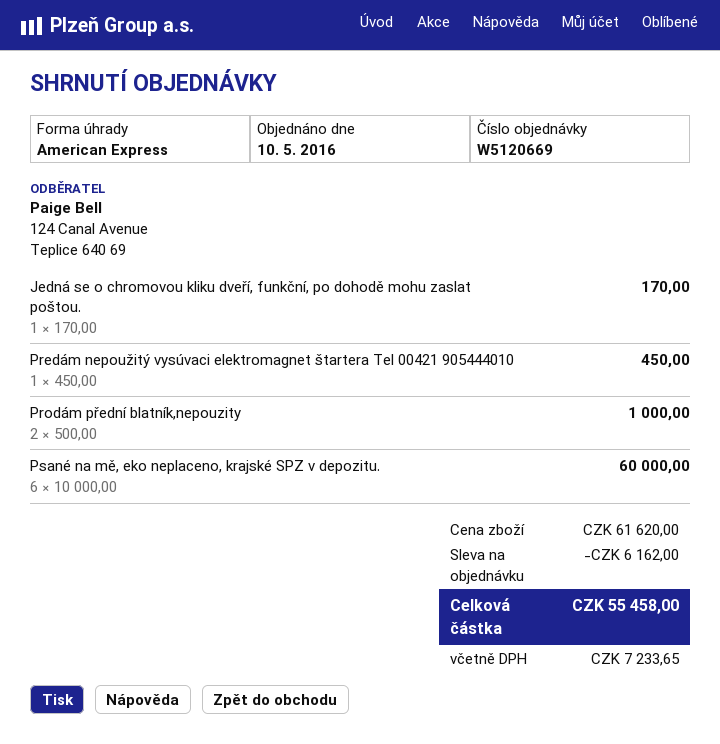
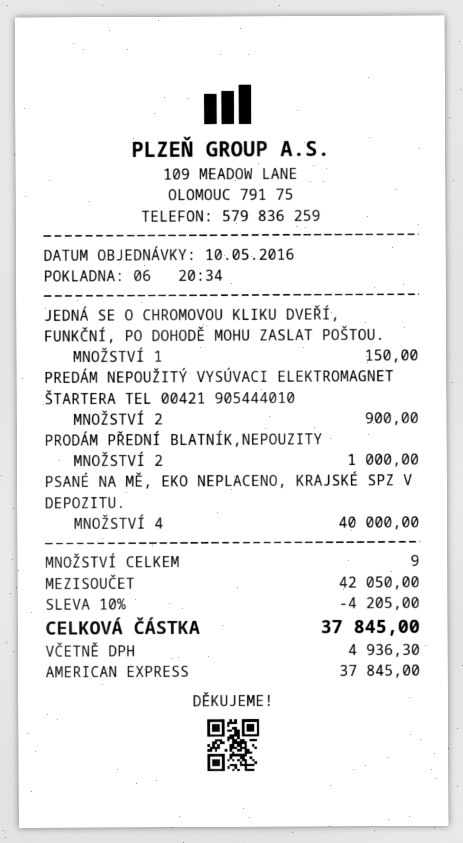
Jedná se o chromovou kliku dveří, funkční, po dohodě mohu zaslat poštou.: 1 for 170.00 -> 1 for 150.00
Predám nepoužitý vysúvaci elektromagnet štartera Tel 00421 905444010: 1 for 450.00 -> 2 for 900.00
Psané na mě, eko neplaceno, krajské SPZ v depozitu.: 6 for 60000.00 -> 4 for 40000.00
subtotal: 61620.00 -> 42050.00
discount: 6162.00 -> 4205.00
tax: 7233.65 -> 4936.30
total: 55458.00 -> 37845.00

